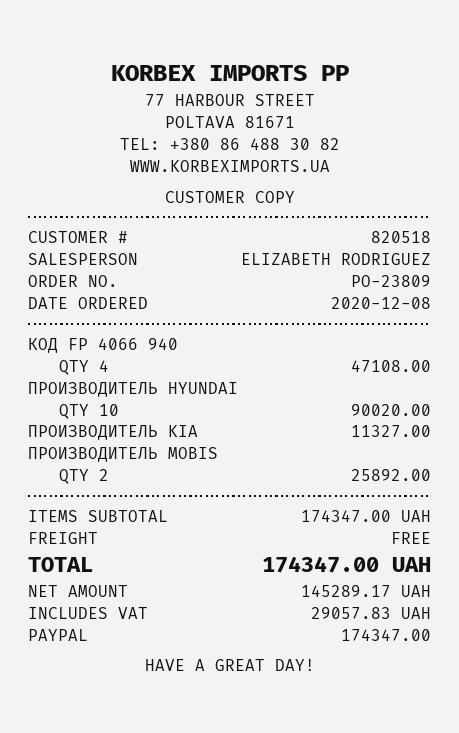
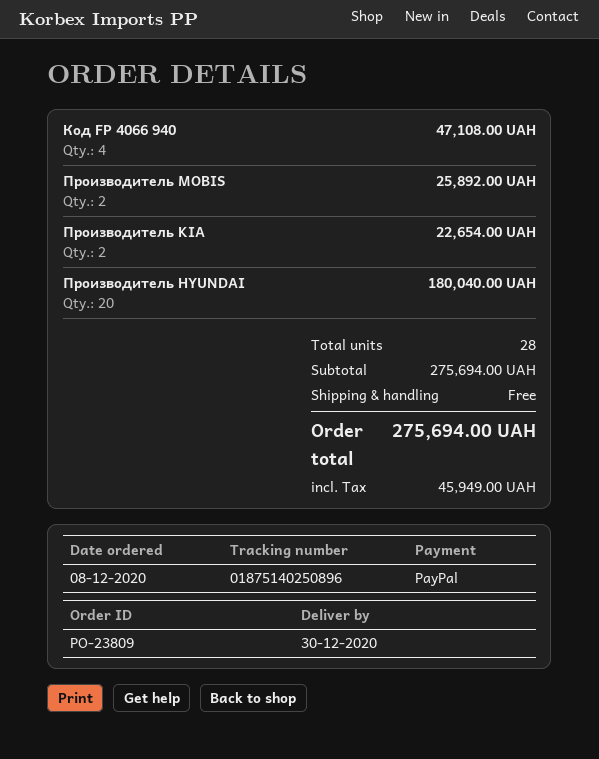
ПРОИЗВОДИТЕЛЬ HYUNDAI: 10 for 90020.00 -> 20 for 180040.00
ПРОИЗВОДИТЕЛЬ KIA: 1 for 11327.00 -> 2 for 22654.00
subtotal: 174347.00 -> 275694.00
tax: 29057.83 -> 45949.00
total: 174347.00 -> 275694.00

